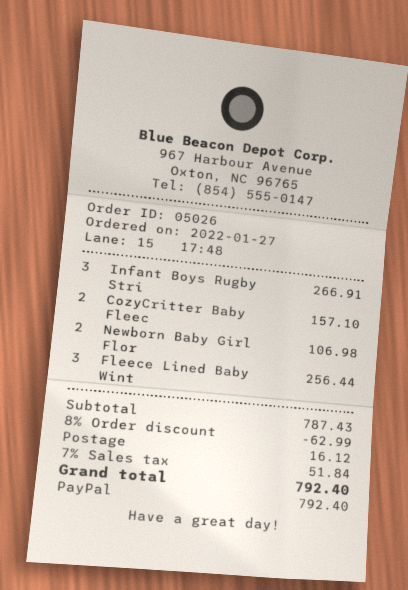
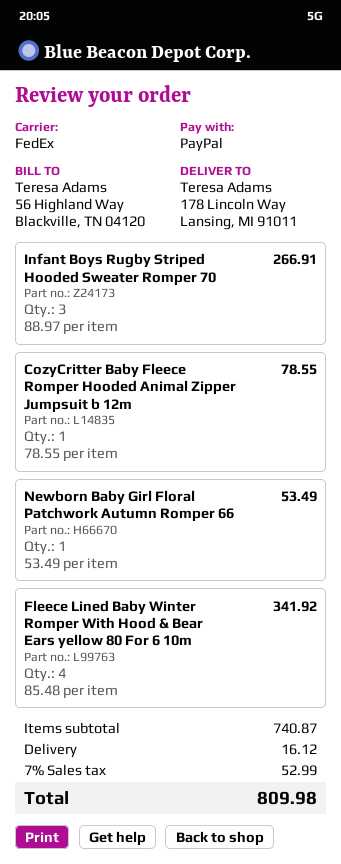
CozyCritter Baby Fleec: 2 for 157.10 -> 1 for 78.55
Newborn Baby Girl Flor: 2 for 106.98 -> 1 for 53.49
Fleece Lined Baby Wint: 3 for 256.44 -> 4 for 341.92
subtotal: 787.43 -> 740.87
discount: 8% = 62.99 -> none
tax: 7% = 51.84 -> 7% = 52.99
total: 792.40 -> 809.98

